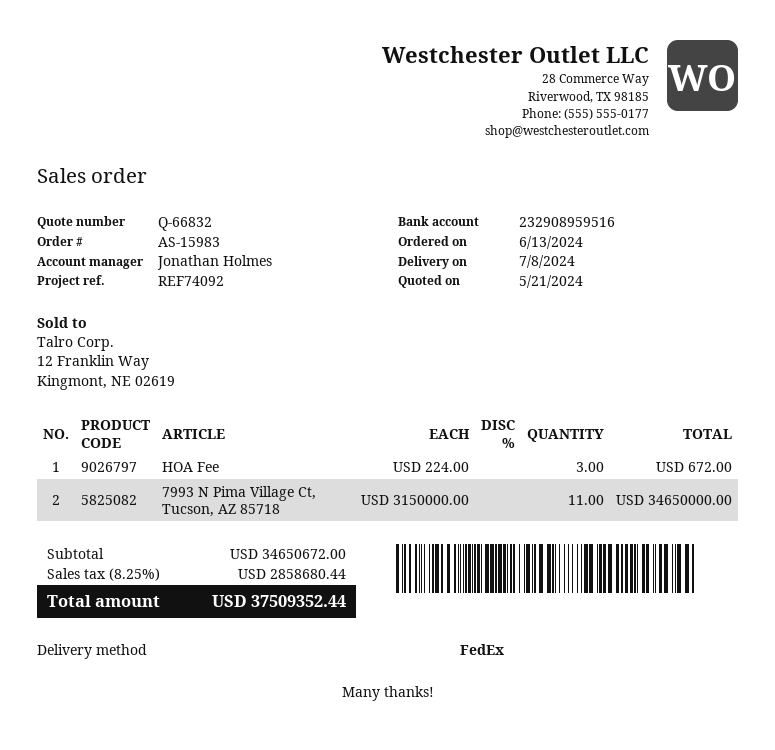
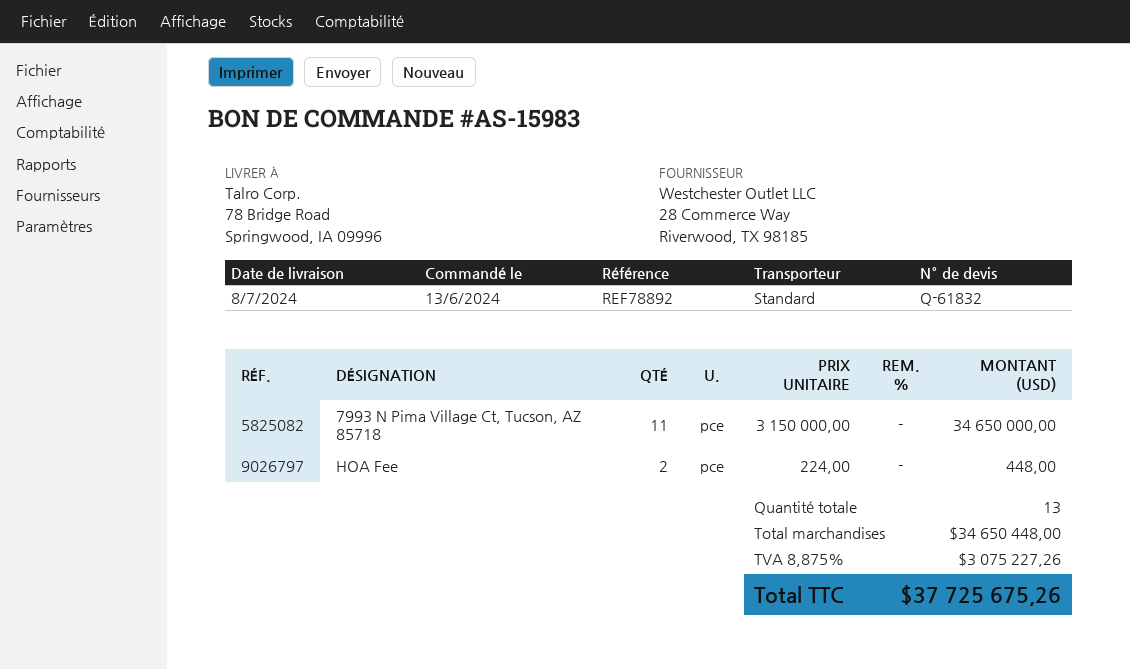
quote number: Q-66832 -> Q-61832
reference: REF74092 -> REF78892
shipping method: FedEx -> standard
HOA Fee: 3 x 224.00 = 672.00 -> 2 x 224.00 = 448.00
subtotal: 34650672.00 -> 34650448.00
tax: 8.25% = 2858680.44 -> 8.875% = 3075227.26
total: 37509352.44 -> 37725675.26

